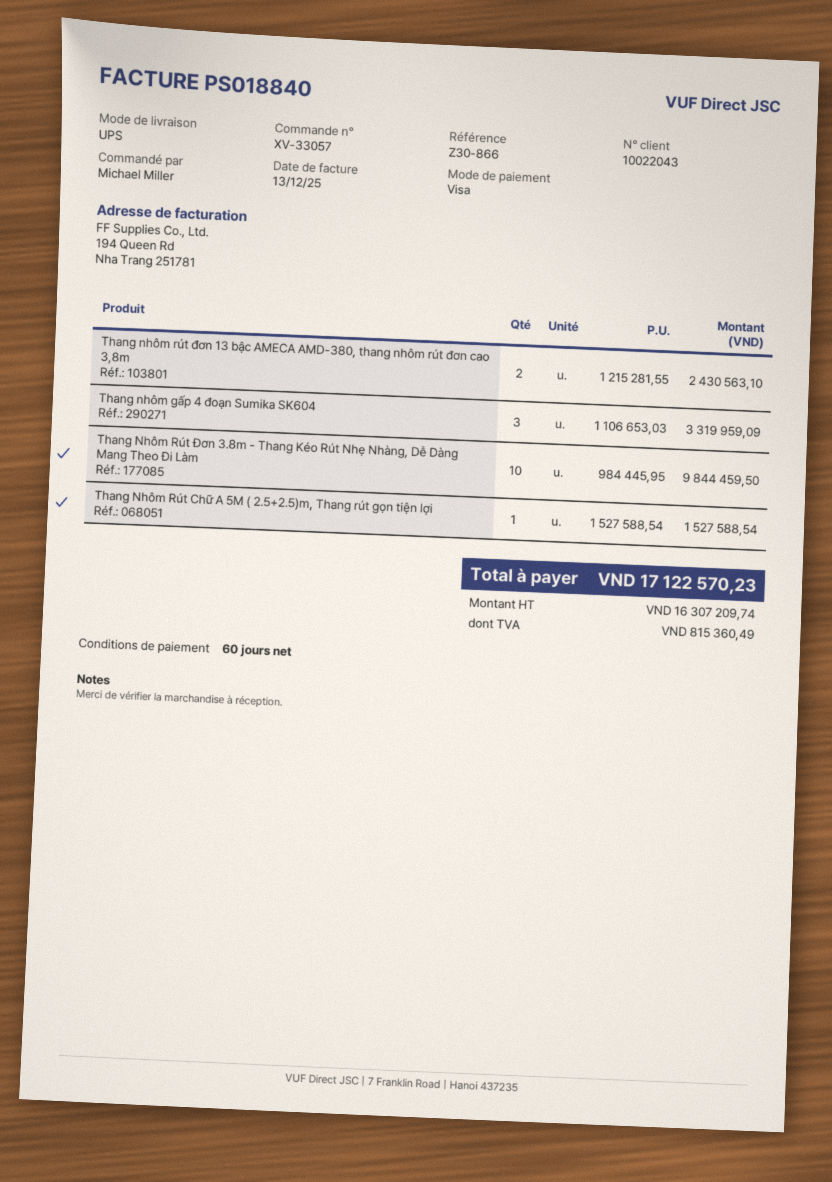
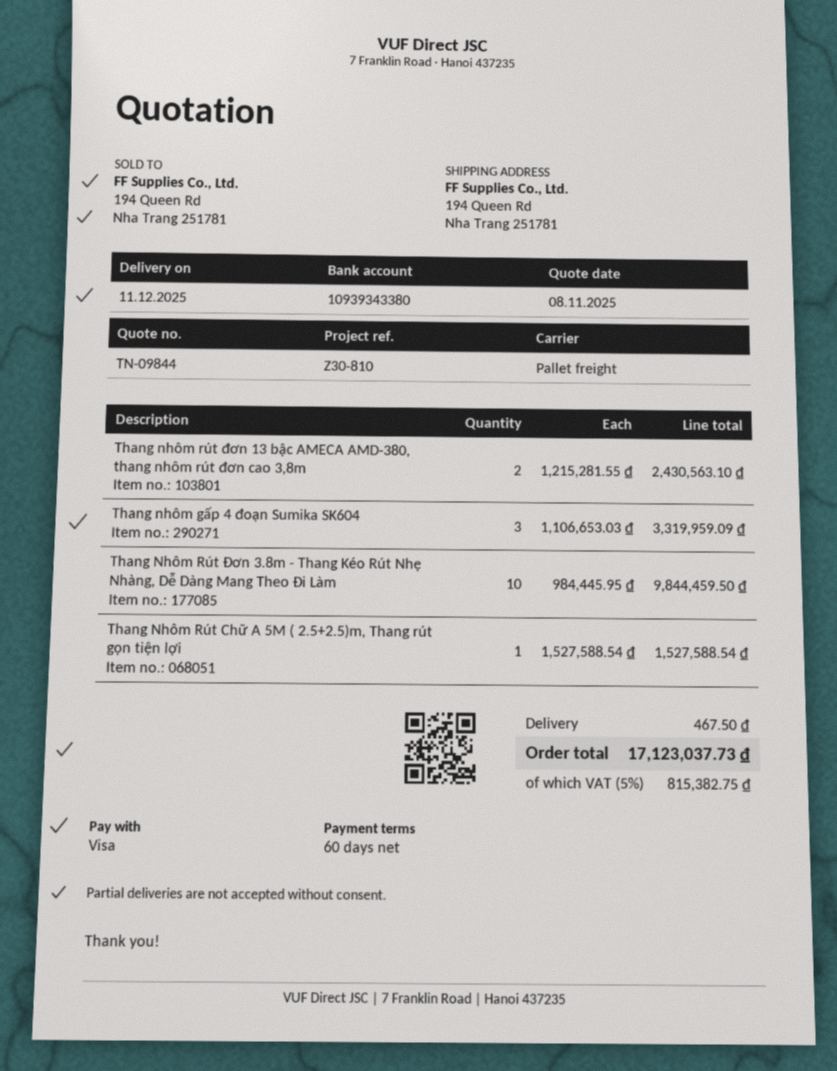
reference: Z30-866 -> Z30-810
shipping method: UPS -> pallet freight
shipping: none -> 467.50
tax: 815360.49 -> 815382.75
total: 17122570.23 -> 17123037.73

